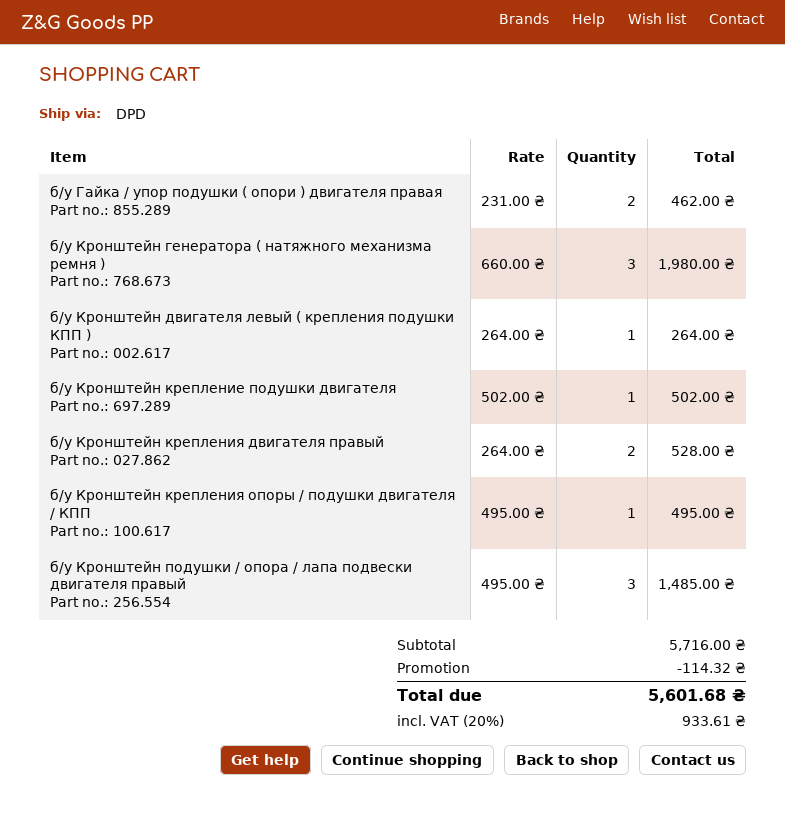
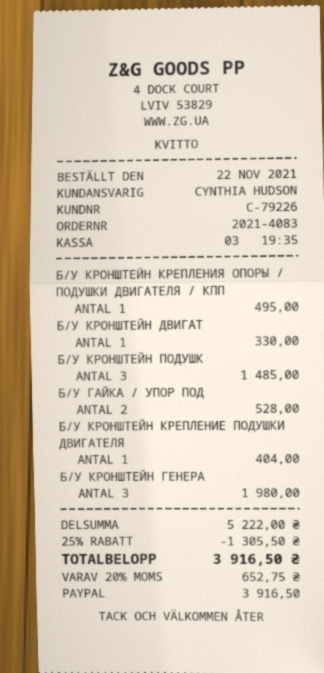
б/у Гайка / упор подушки ( опори ) двигателя правая: 2 for 462.00 -> 2 for 528.00
б/у Кронштейн двигателя левый ( крепления подушки КПП ): 1 for 264.00 -> 1 for 330.00
б/у Кронштейн крепление подушки двигателя: 1 for 502.00 -> 1 for 404.00
б/у Кронштейн крепления двигателя правый: 2 for 528.00 -> none
subtotal: 5716.00 -> 5222.00
discount: 114.32 -> 1305.50
tax: 20% = 933.61 -> 20% = 652.75
total: 5601.68 -> 3916.50

